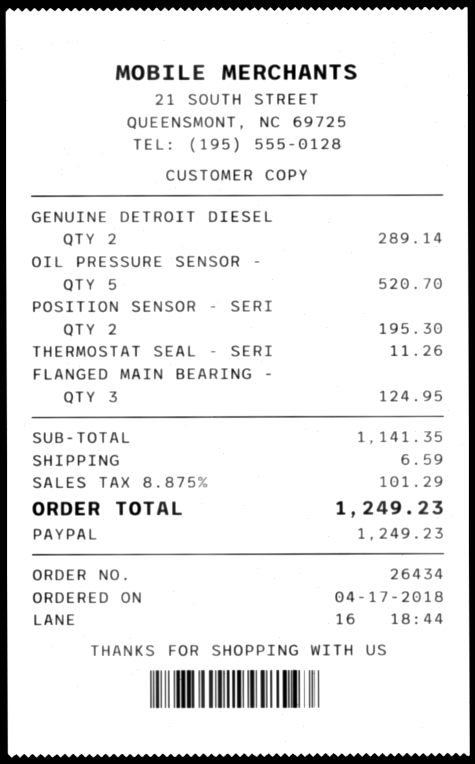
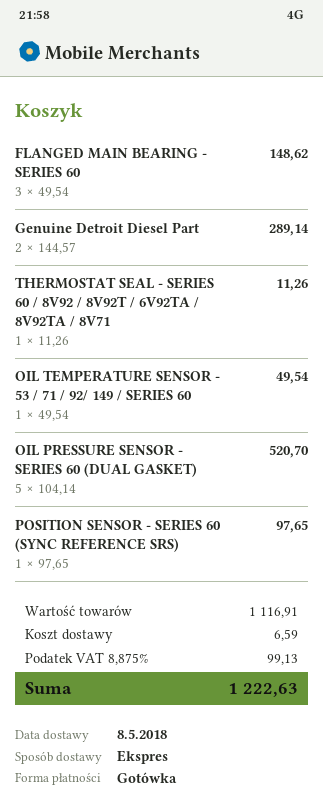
payment method: PayPal -> cash
POSITION SENSOR - SERI: 2 for 195.30 -> 1 for 97.65
FLANGED MAIN BEARING -: 3 for 124.95 -> 3 for 148.62
OIL TEMPERATURE SENSOR - 53 / 71 / 92/ 149 / SERIES 60: none -> 1 for 49.54
subtotal: 1141.35 -> 1116.91
tax: 8.875% = 101.29 -> 8.875% = 99.13
total: 1249.23 -> 1222.63

